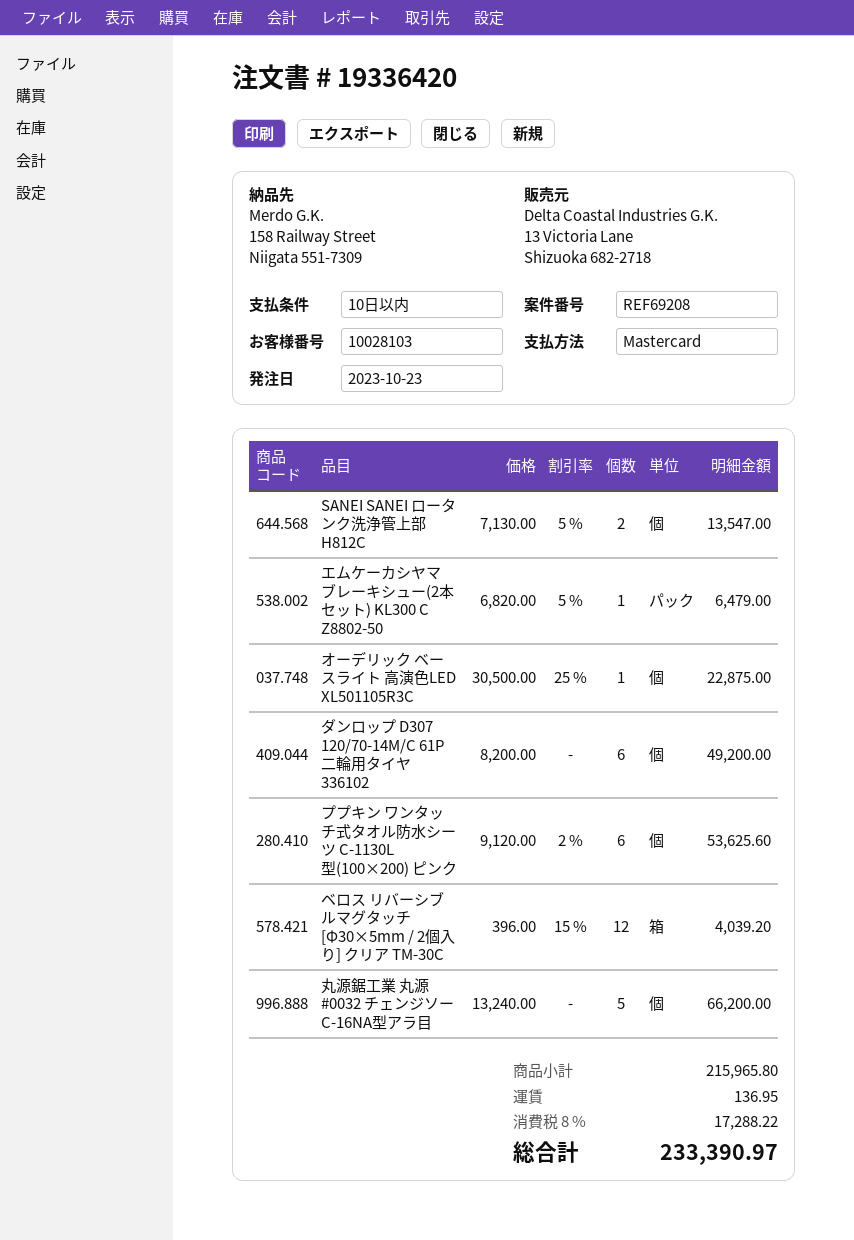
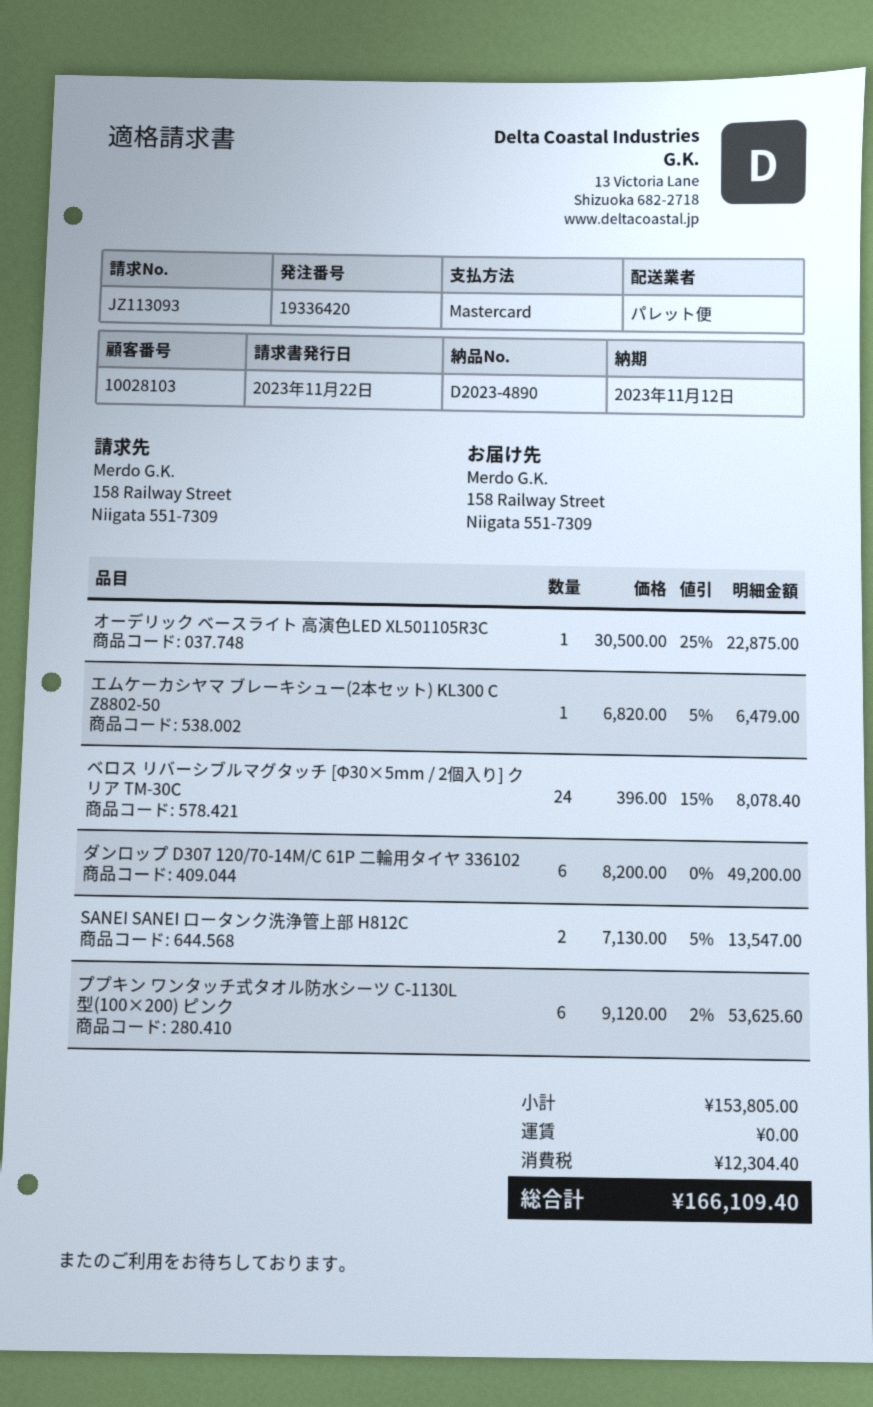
ベロス リバーシブルマグタッチ [Φ30×5mm / 2個入り] クリア TM-30C: 12 x 396.00 - 15% = 4039.20 -> 24 x 396.00 - 15% = 8078.40
丸源鋸工業 丸源 #0032 チェンジソー C-16NA型アラ目: 5 x 13240.00 = 66200.00 -> none
subtotal: 215965.80 -> 153805.00
shipping: 136.95 -> 0.00
tax: 17288.22 -> 12304.40
total: 233390.97 -> 166109.40

